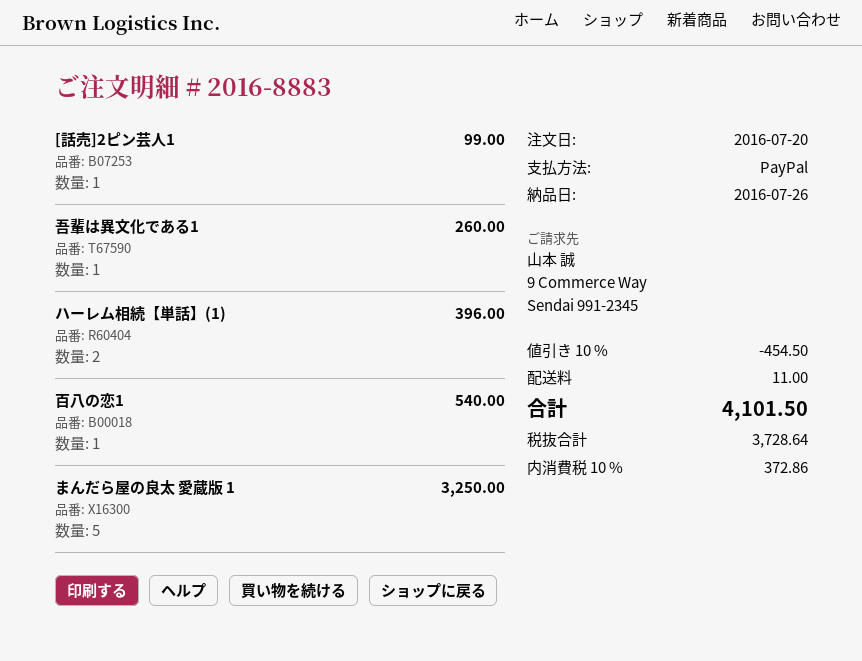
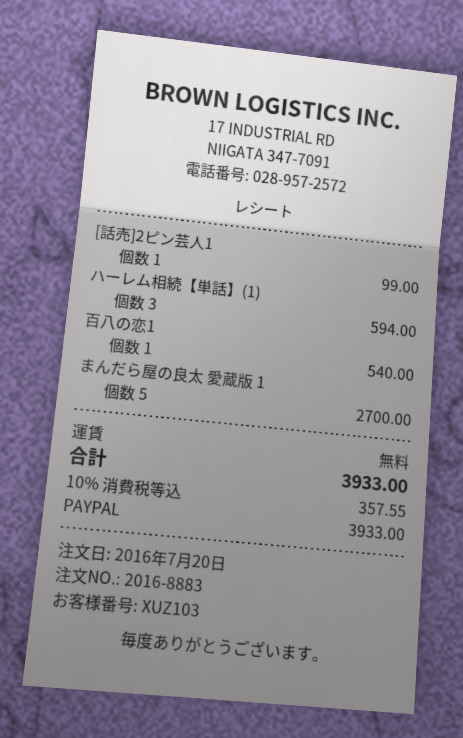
吾輩は異文化である1: 1 for 260.00 -> none
ハーレム相続【単話】(1): 2 for 396.00 -> 3 for 594.00
まんだら屋の良太 愛蔵版 1: 5 for 3250.00 -> 5 for 2700.00
discount: 10% = 454.50 -> none
shipping: 11.00 -> 0.00
tax: 10% = 372.86 -> 10% = 357.55
total: 4101.50 -> 3933.00

